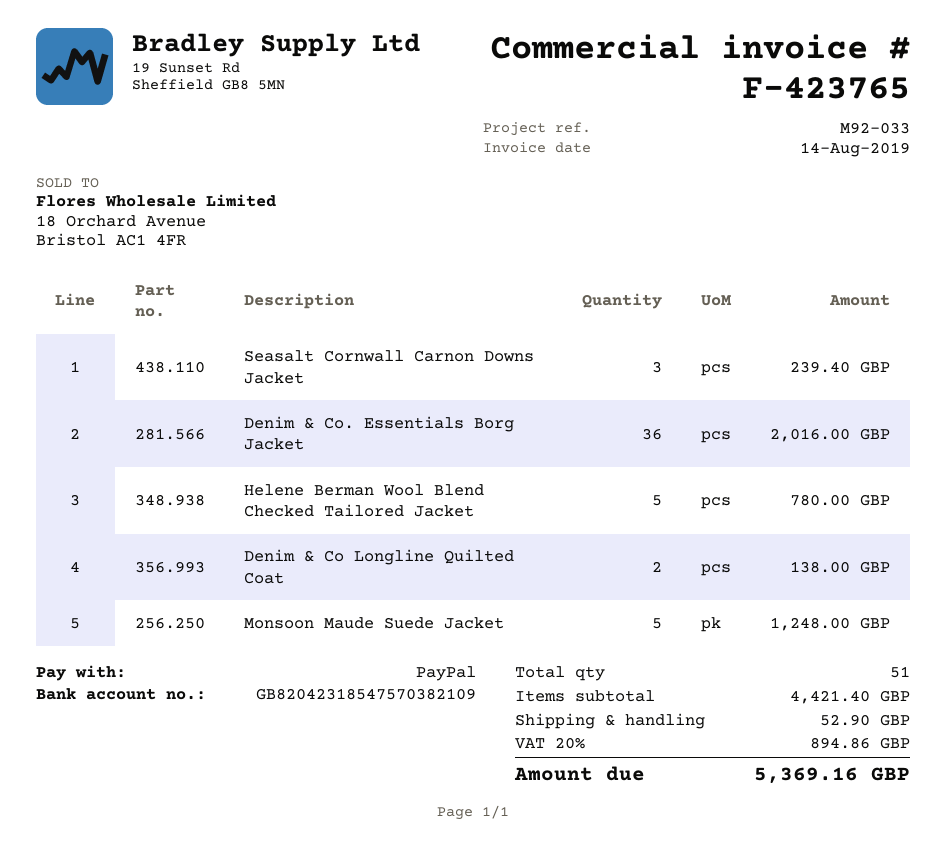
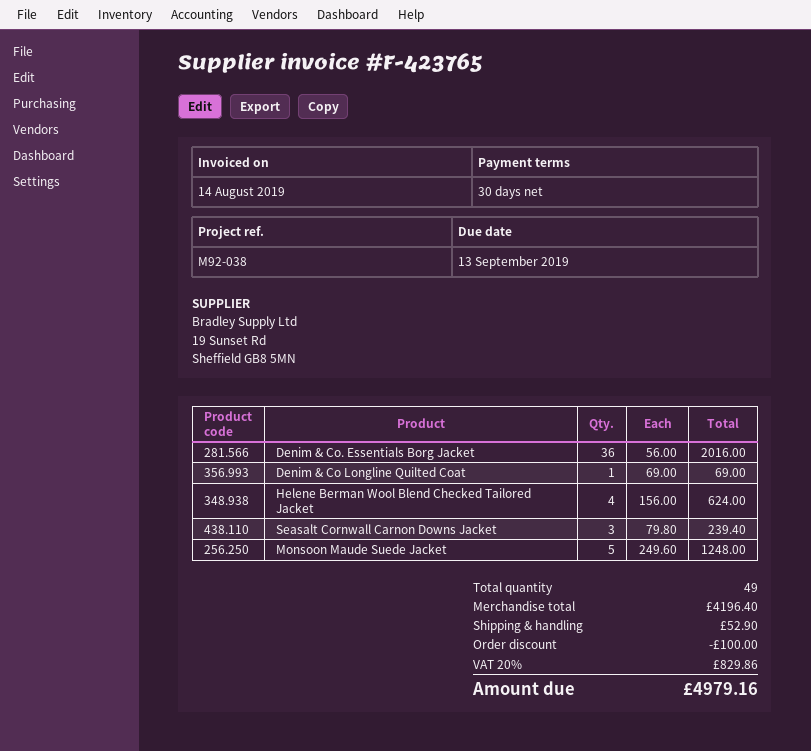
reference: M92-033 -> M92-038
Helene Berman Wool Blend Checked Tailored Jacket: 5 for 780.00 -> 4 for 624.00
Denim & Co Longline Quilted Coat: 2 for 138.00 -> 1 for 69.00
total quantity: 51 -> 49
subtotal: 4421.40 -> 4196.40
discount: none -> 100.00
tax: 20% = 894.86 -> 20% = 829.86
total: 5369.16 -> 4979.16

